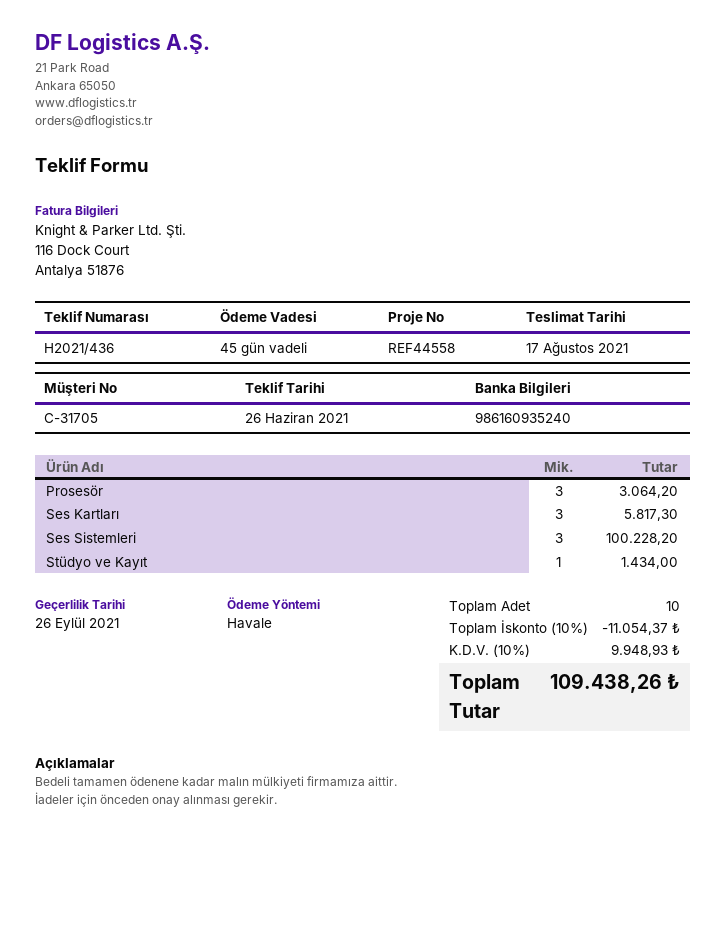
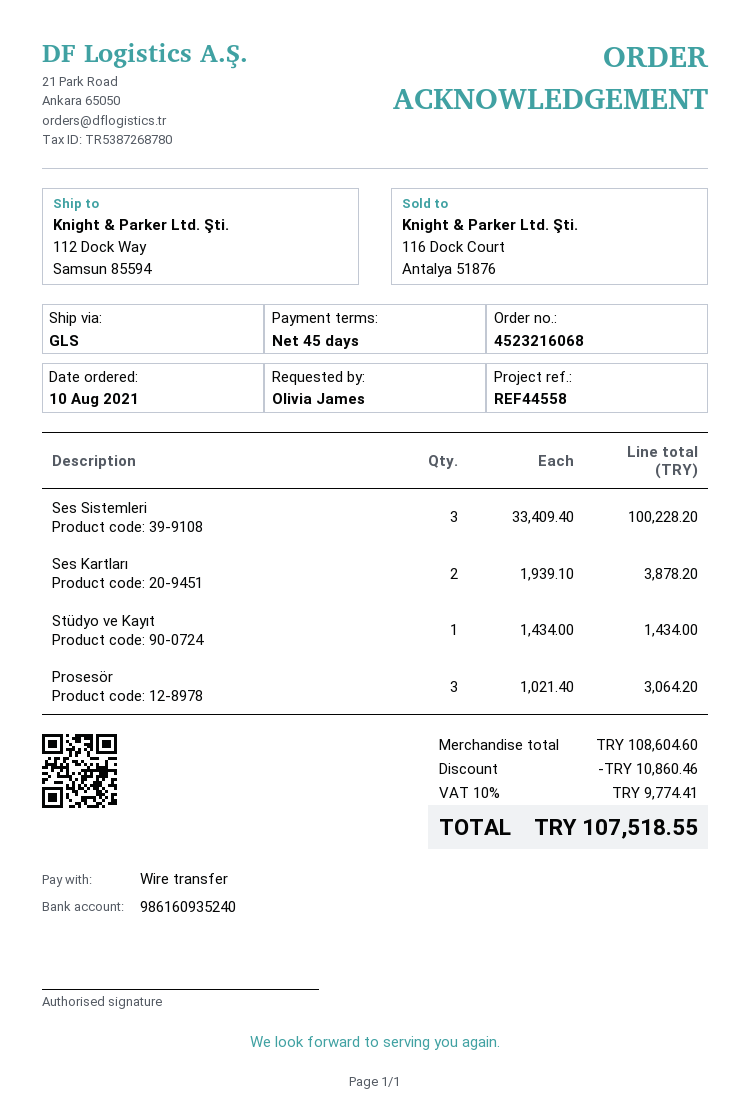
Ses Kartları: 3 for 5817.30 -> 2 for 3878.20
discount: 11054.37 -> 10860.46
tax: 10% = 9948.93 -> 10% = 9774.41
total: 109438.26 -> 107518.55

